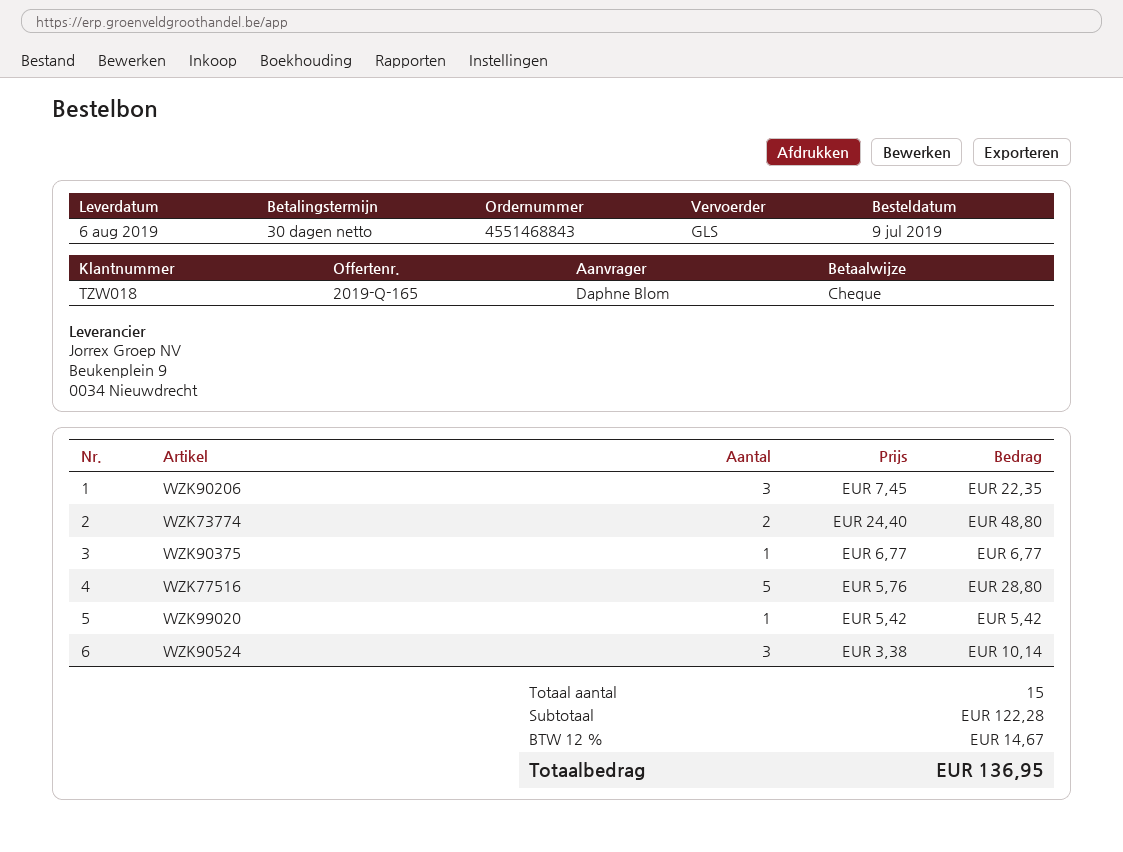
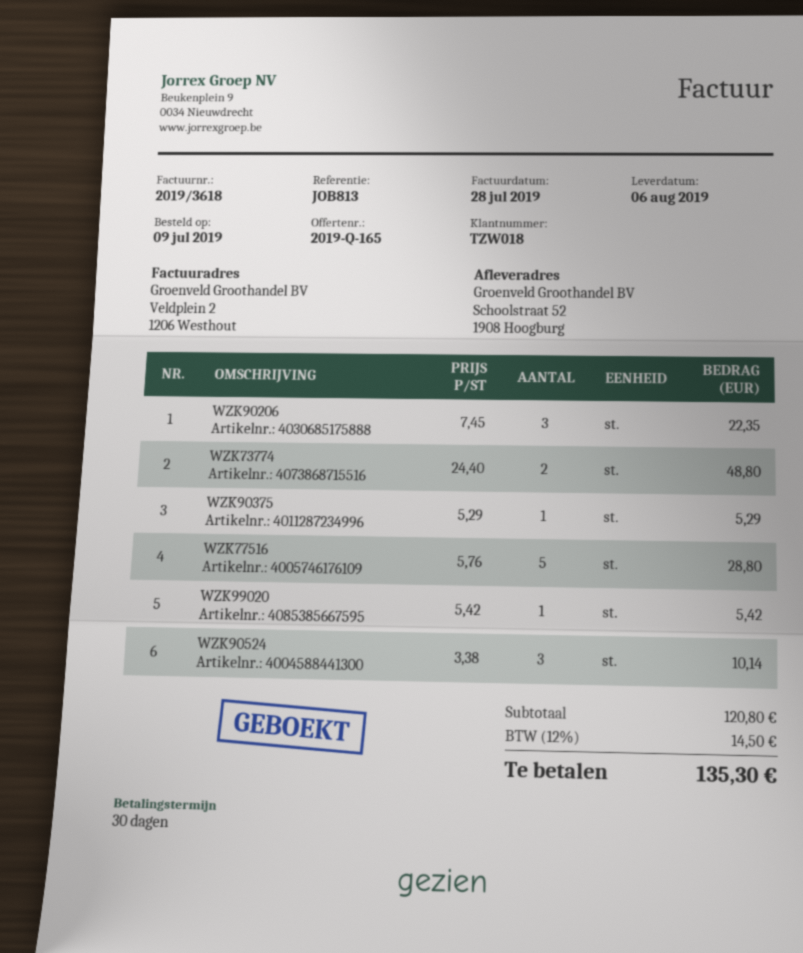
WZK90375: 1 x 6.77 = 6.77 -> 1 x 5.29 = 5.29
subtotal: 122.28 -> 120.80
tax: 12% = 14.67 -> 12% = 14.50
total: 136.95 -> 135.30

